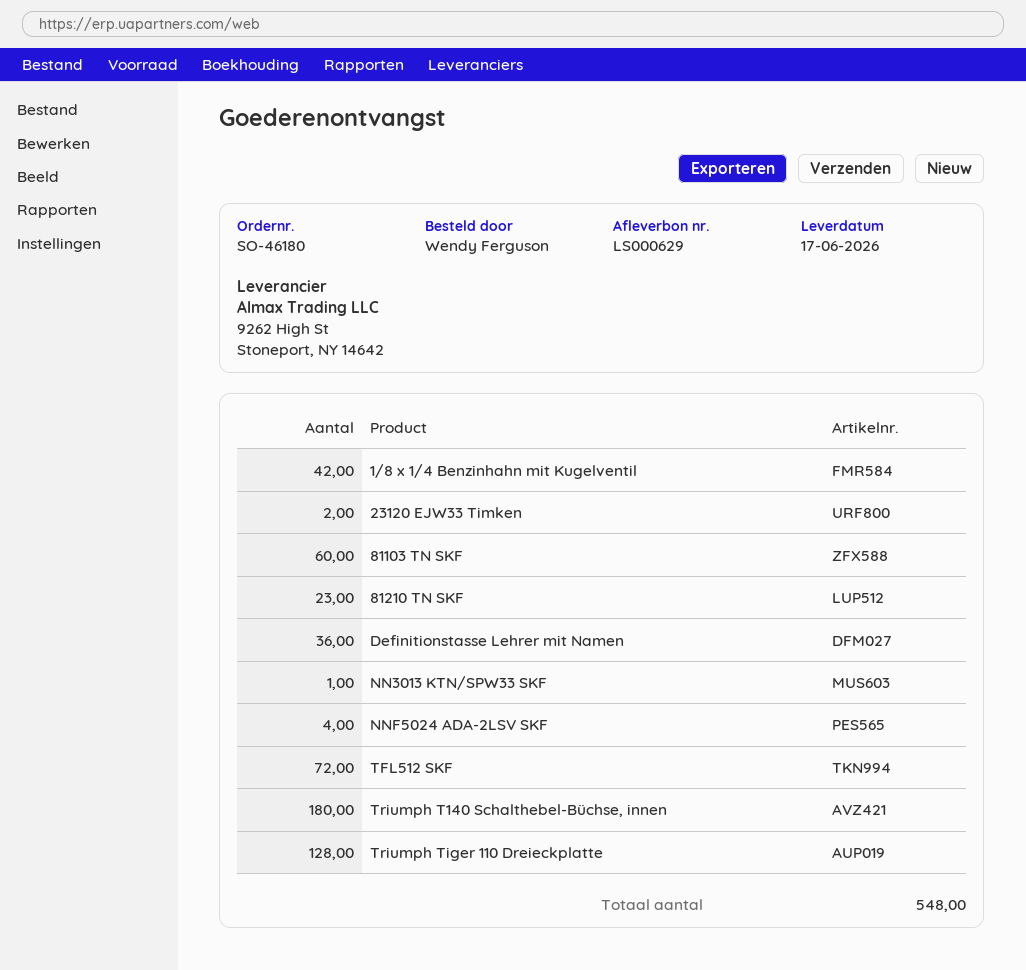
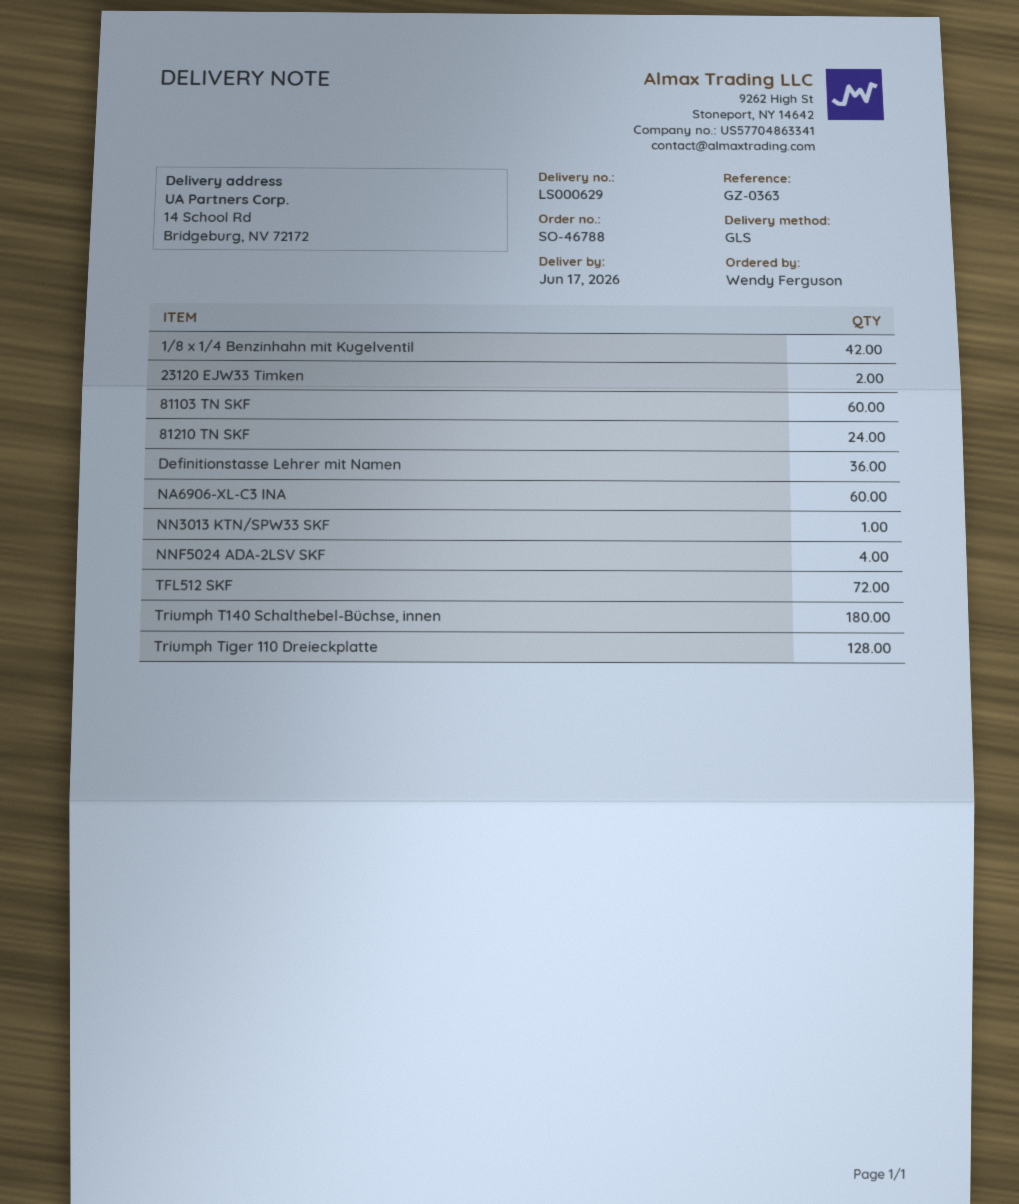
order number: SO-46180 -> SO-46788
81210 TN SKF: 23 -> 24
NA6906-XL-C3 INA: none -> 60

